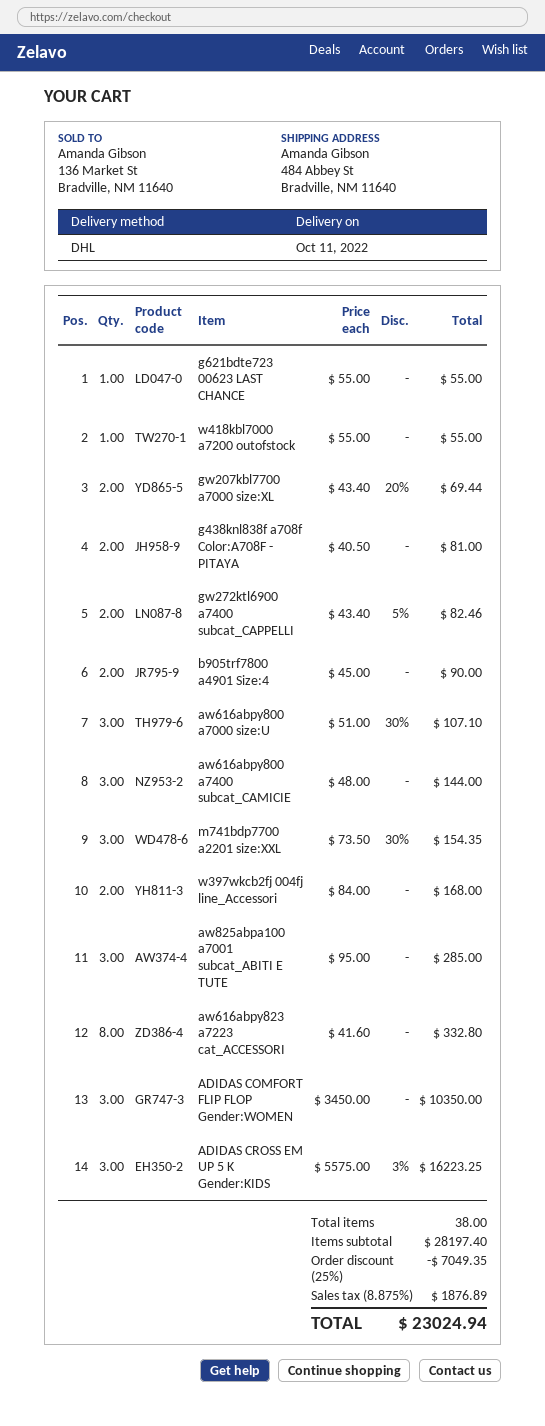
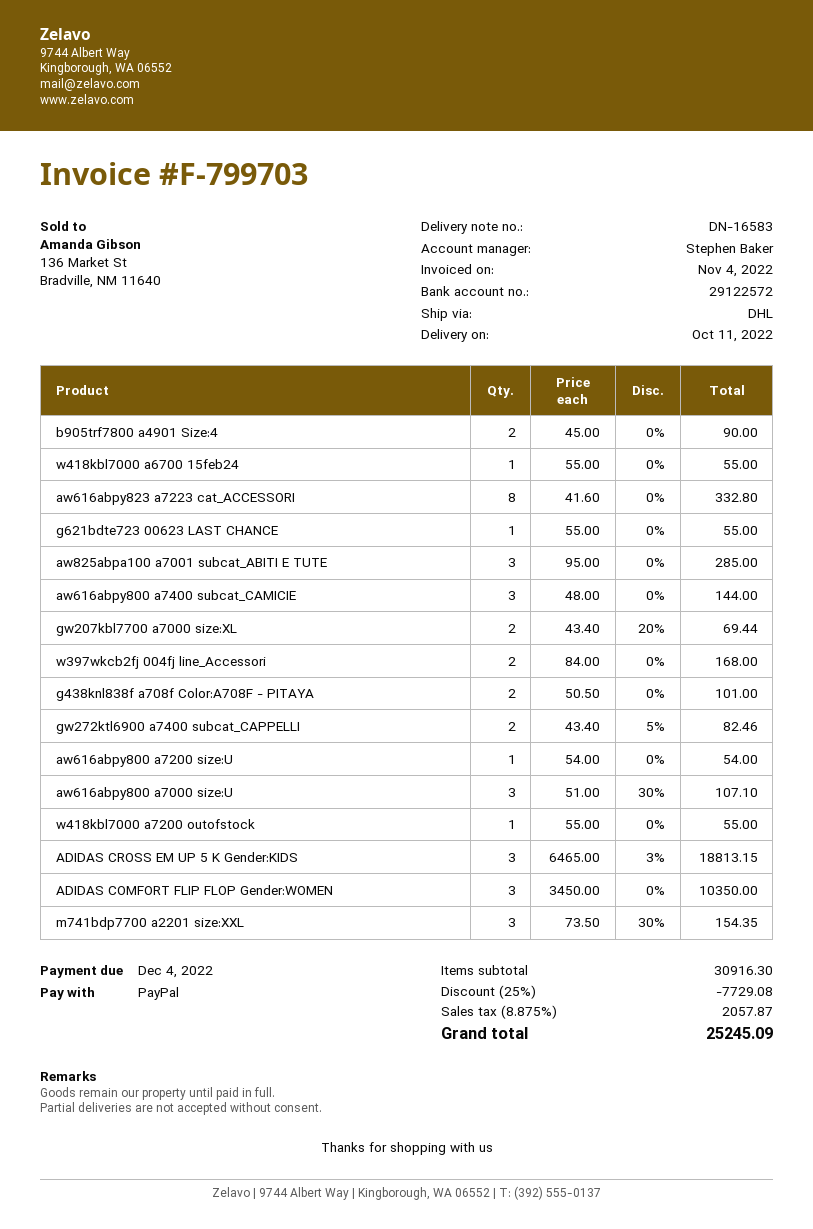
g438knl838f a708f Color:A708F - PITAYA: 2 x 40.50 = 81.00 -> 2 x 50.50 = 101.00
ADIDAS CROSS EM UP 5 K Gender:KIDS: 3 x 5575.00 - 3% = 16223.25 -> 3 x 6465.00 - 3% = 18813.15
w418kbl7000 a6700 15feb24: none -> 1 x 55.00 = 55.00
aw616abpy800 a7200 size:U: none -> 1 x 54.00 = 54.00
subtotal: 28197.40 -> 30916.30
discount: 25% = 7049.35 -> 25% = 7729.08
tax: 8.875% = 1876.89 -> 8.875% = 2057.87
total: 23024.94 -> 25245.09

